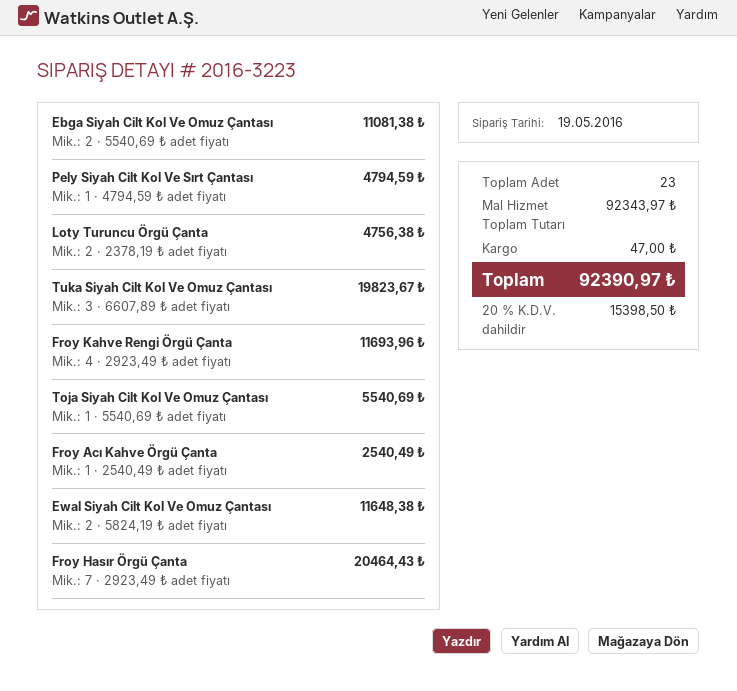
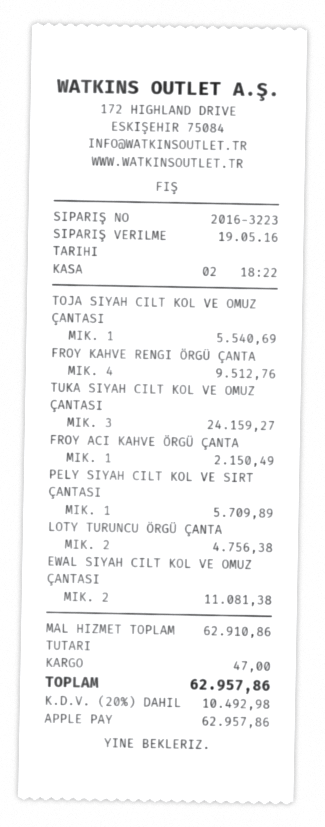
Ebga Siyah Cilt Kol Ve Omuz Çantası: 2 for 11081.38 -> none
Pely Siyah Cilt Kol Ve Sırt Çantası: 1 for 4794.59 -> 1 for 5709.89
Tuka Siyah Cilt Kol Ve Omuz Çantası: 3 for 19823.67 -> 3 for 24159.27
Froy Kahve Rengi Örgü Çanta: 4 for 11693.96 -> 4 for 9512.76
Froy Acı Kahve Örgü Çanta: 1 for 2540.49 -> 1 for 2150.49
Ewal Siyah Cilt Kol Ve Omuz Çantası: 2 for 11648.38 -> 2 for 11081.38
Froy Hasır Örgü Çanta: 7 for 20464.43 -> none
subtotal: 92343.97 -> 62910.86
tax: 20% = 15398.50 -> 20% = 10492.98
total: 92390.97 -> 62957.86

